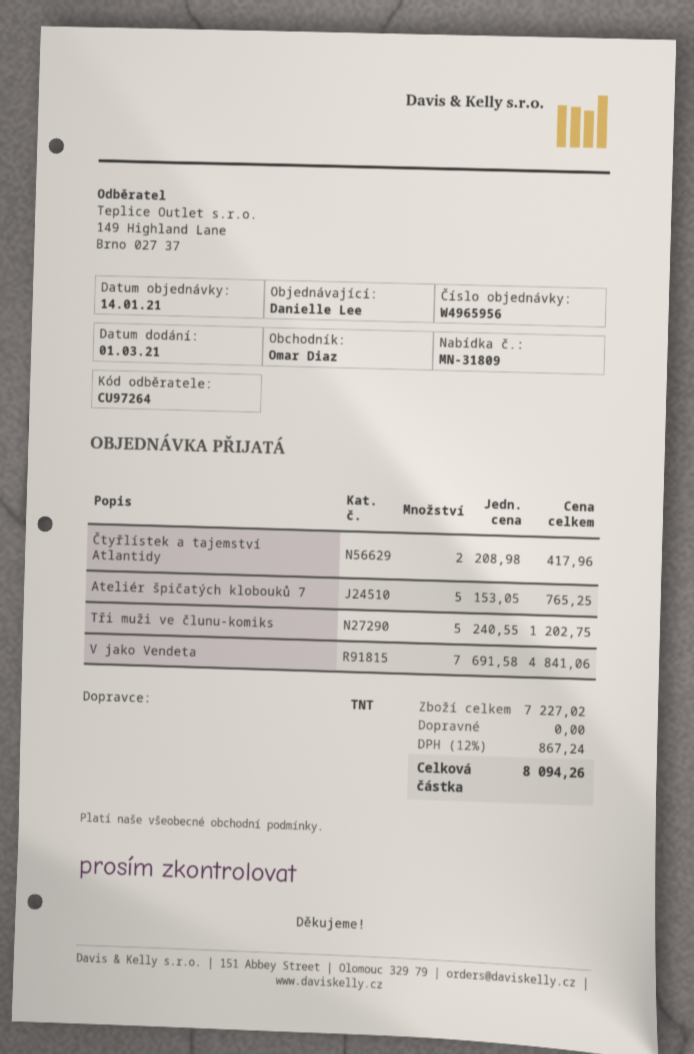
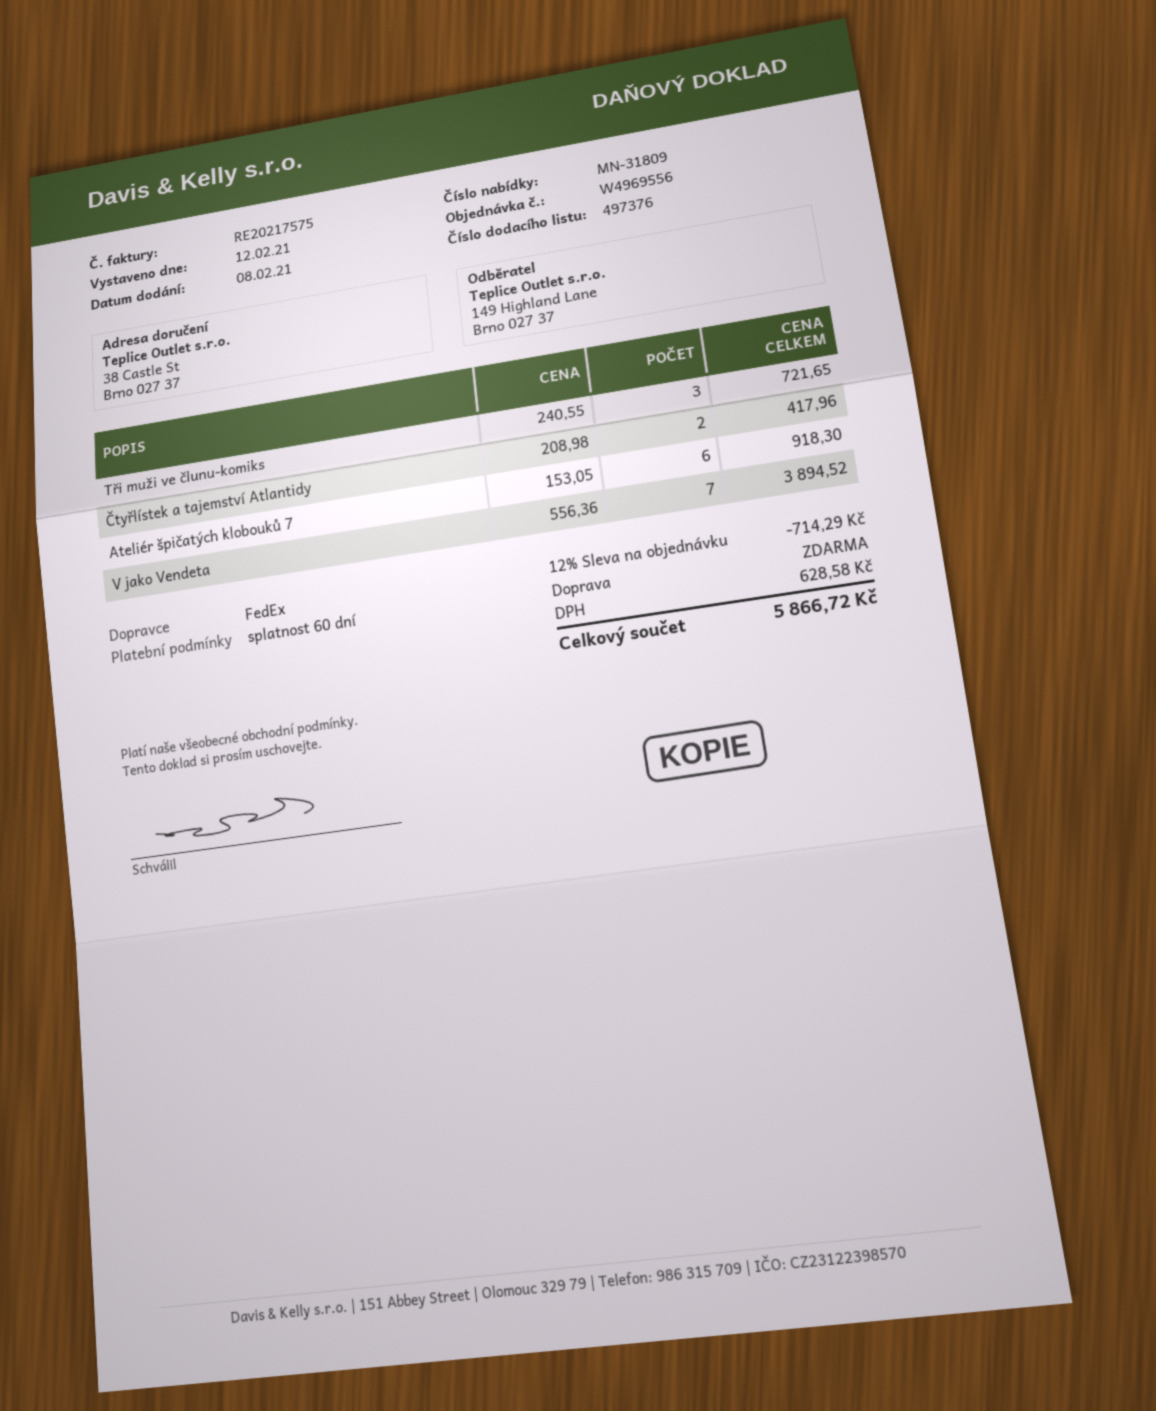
order number: W4965956 -> W4969556
delivery date: 2021-03-01 -> 2021-02-08
shipping method: TNT -> FedEx
Ateliér špičatých klobouků 7: 5 x 153.05 = 765.25 -> 6 x 153.05 = 918.30
Tři muži ve člunu-komiks: 5 x 240.55 = 1202.75 -> 3 x 240.55 = 721.65
V jako Vendeta: 7 x 691.58 = 4841.06 -> 7 x 556.36 = 3894.52
discount: none -> 12% = 714.29
tax: 867.24 -> 628.58
total: 8094.26 -> 5866.72

